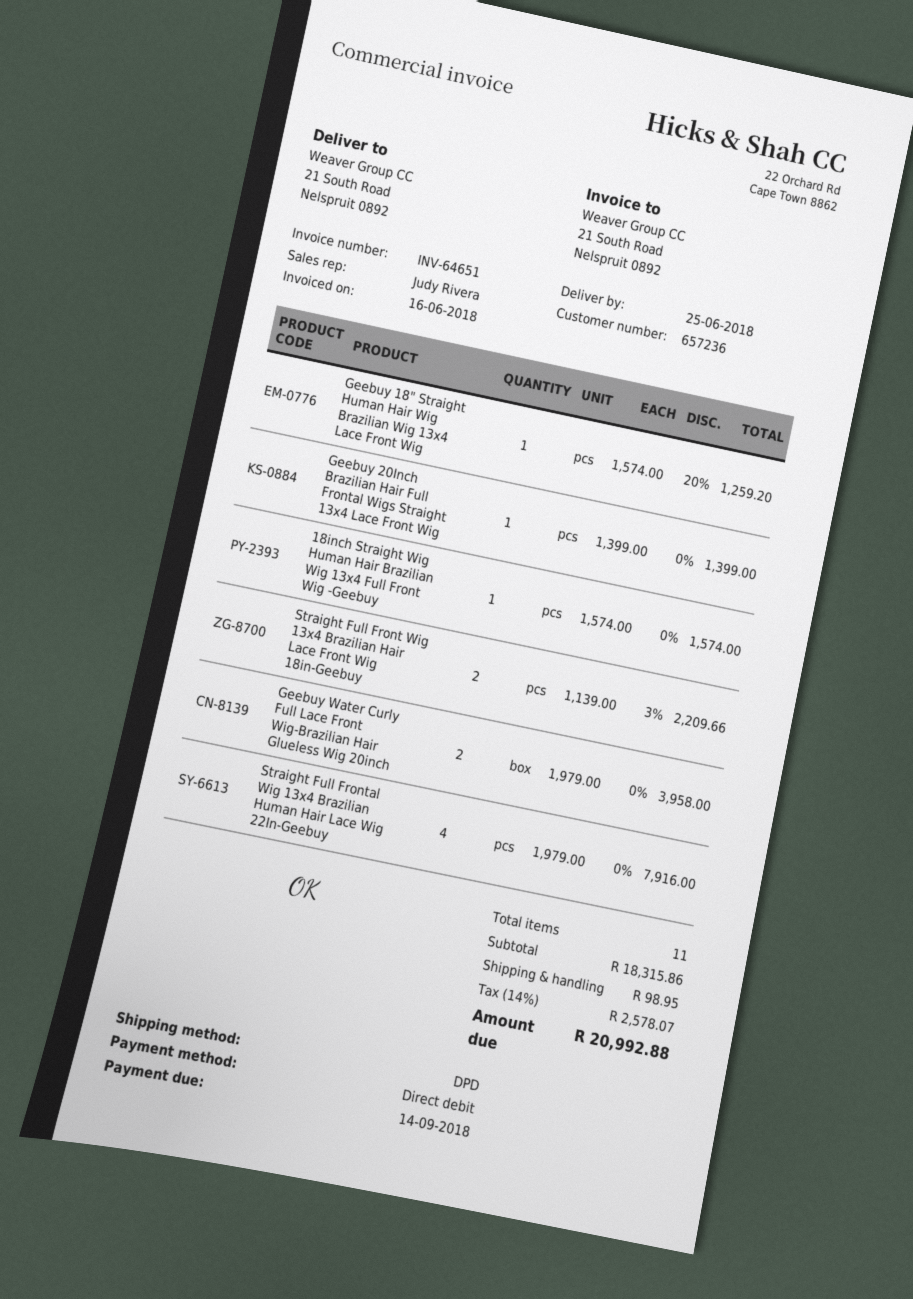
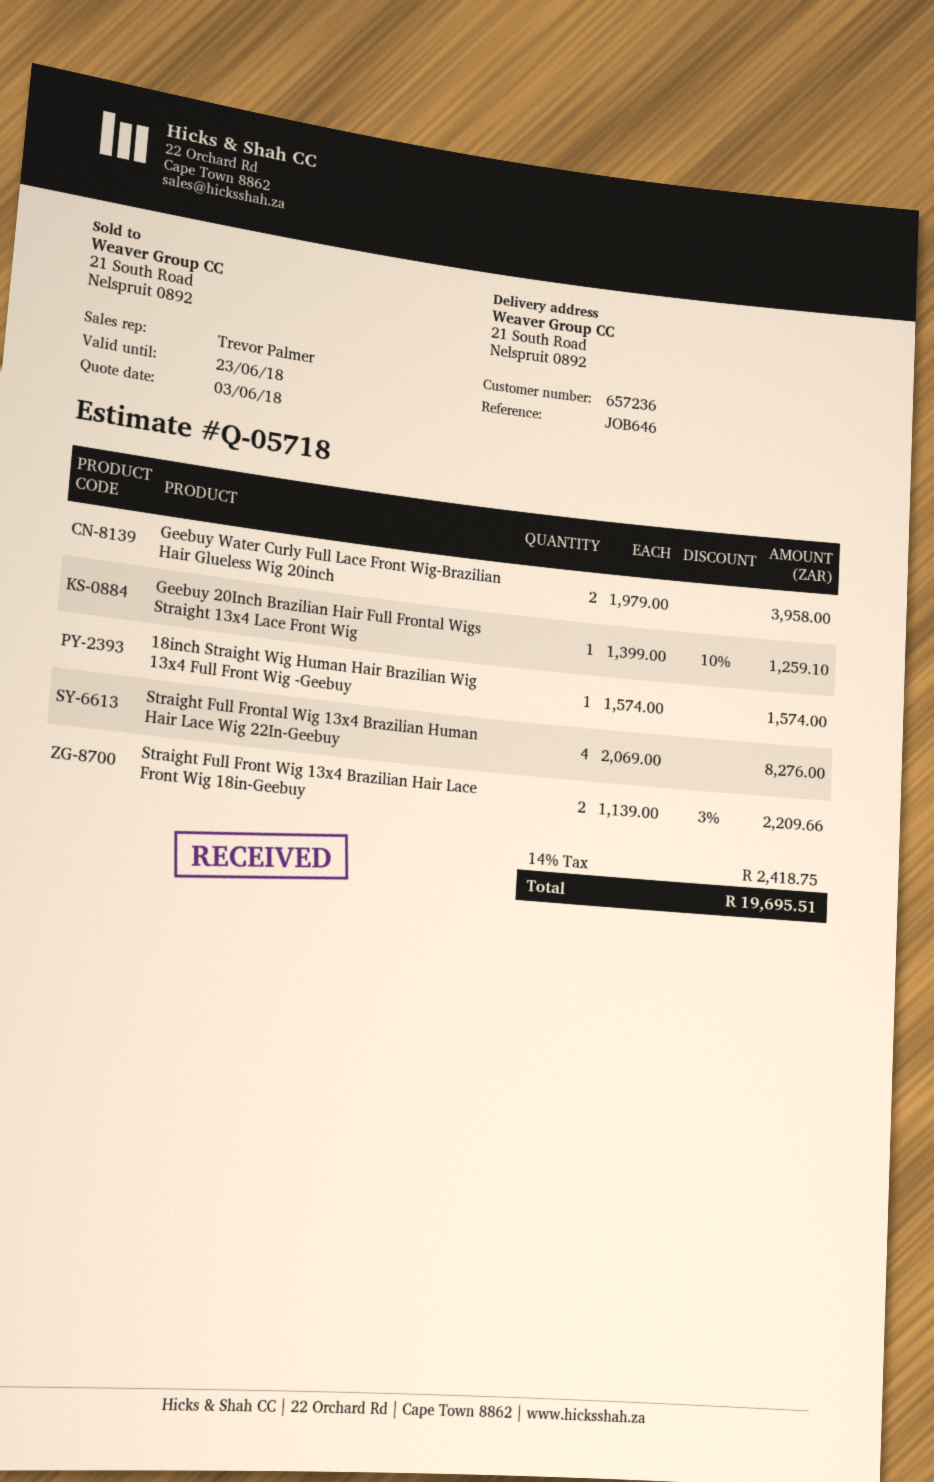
sales rep: Judy Rivera -> Trevor Palmer
Geebuy 18" Straight Human Hair Wig Brazilian Wig 13x4 Lace Front Wig: 1 x 1574.00 - 20% = 1259.20 -> none
Geebuy 20Inch Brazilian Hair Full Frontal Wigs Straight 13x4 Lace Front Wig: 1 x 1399.00 = 1399.00 -> 1 x 1399.00 - 10% = 1259.10
Straight Full Frontal Wig 13x4 Brazilian Human Hair Lace Wig 22In-Geebuy: 4 x 1979.00 = 7916.00 -> 4 x 2069.00 = 8276.00
shipping: 98.95 -> none
tax: 14% = 2578.07 -> 14% = 2418.75
total: 20992.88 -> 19695.51

